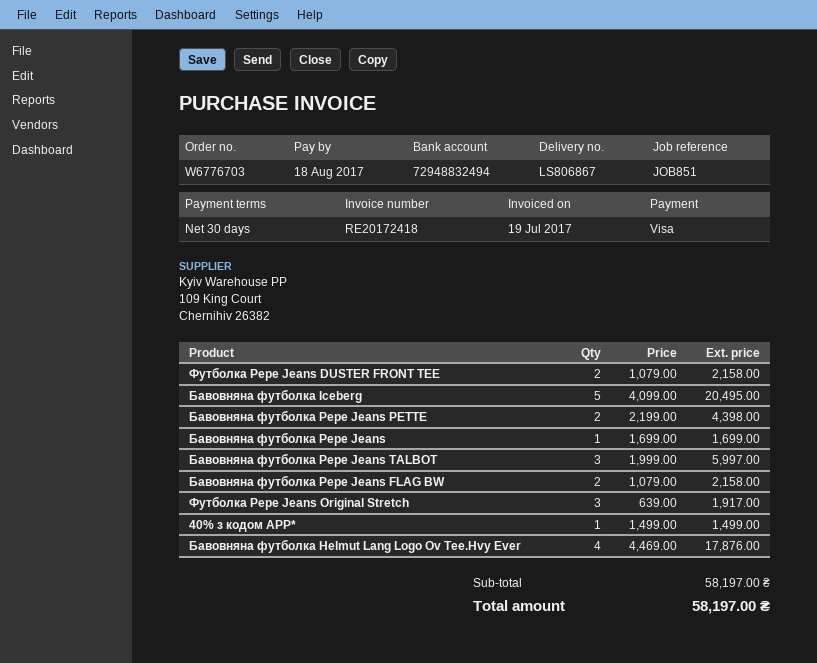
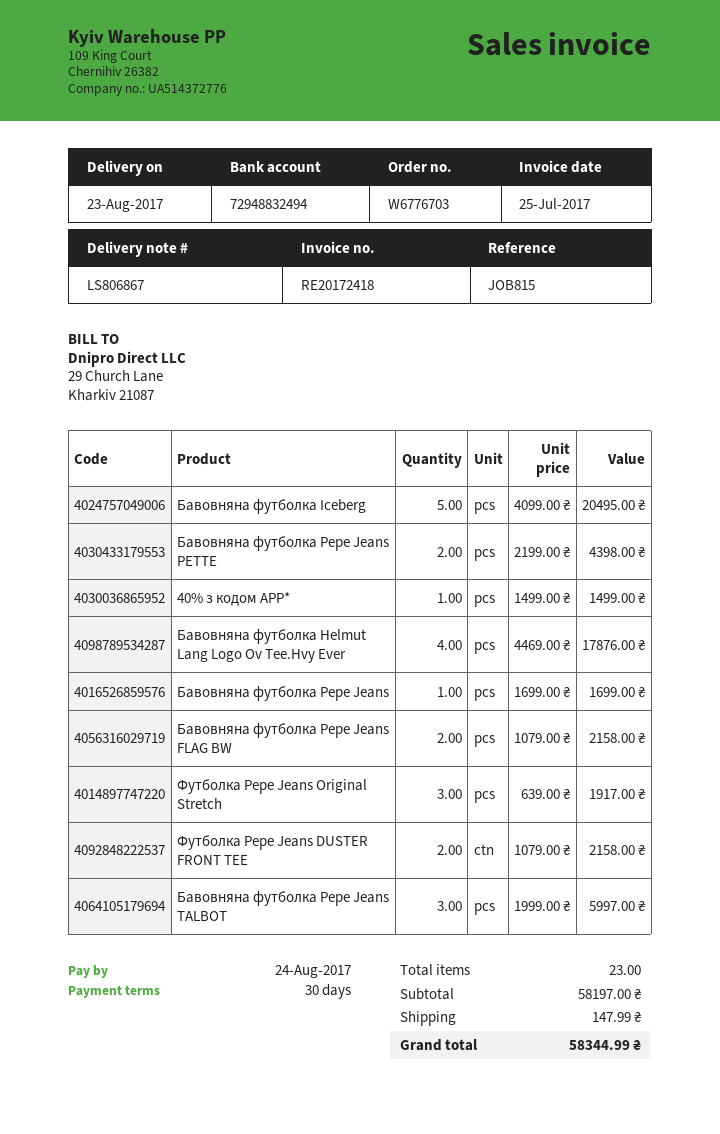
invoice date: 2017-07-19 -> 2017-07-25
due date: 2017-08-18 -> 2017-08-24
reference: JOB851 -> JOB815
shipping: none -> 147.99
total: 58197.00 -> 58344.99

